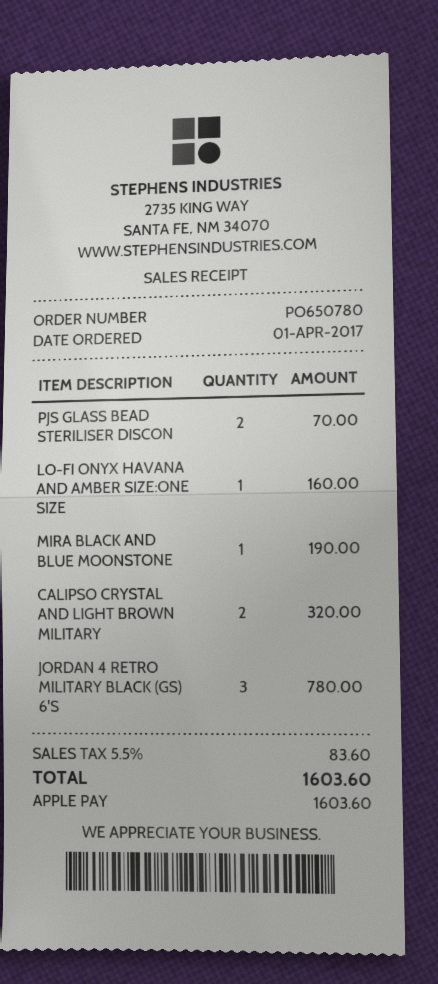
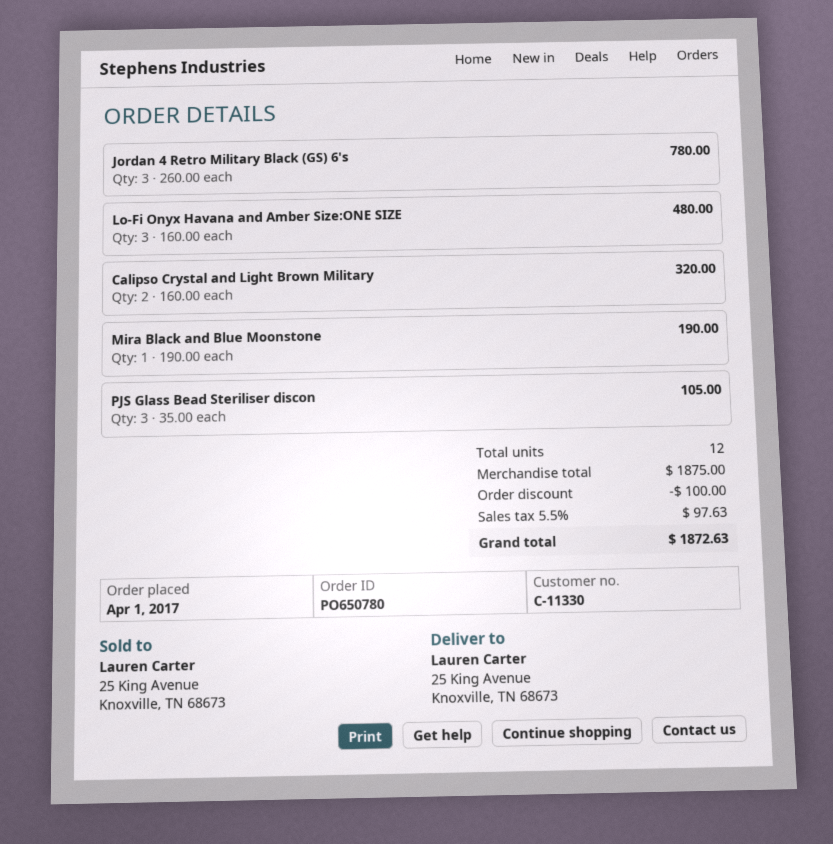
PJS GLASS BEAD STERILISER DISCON: 2 for 70.00 -> 3 for 105.00
LO-FI ONYX HAVANA AND AMBER SIZE:ONE SIZE: 1 for 160.00 -> 3 for 480.00
discount: none -> 100.00
tax: 5.5% = 83.60 -> 5.5% = 97.63
total: 1603.60 -> 1872.63

